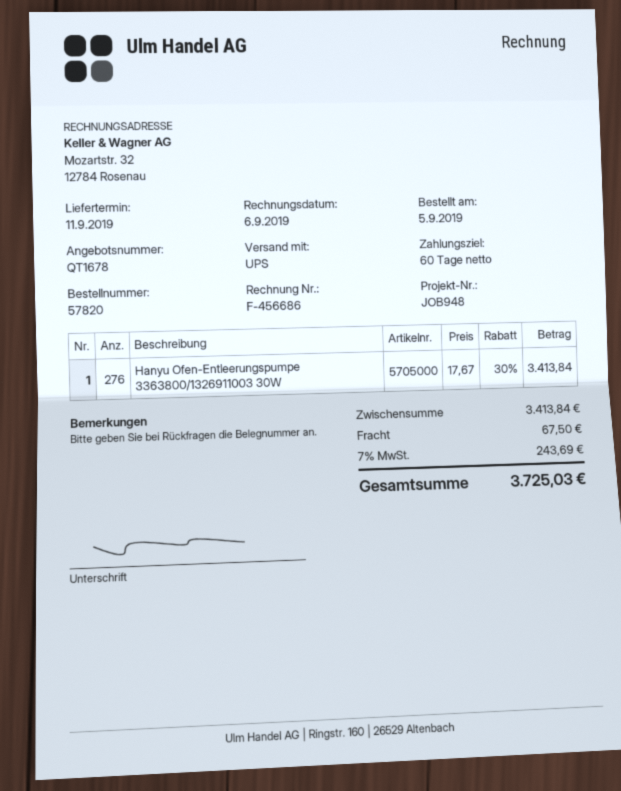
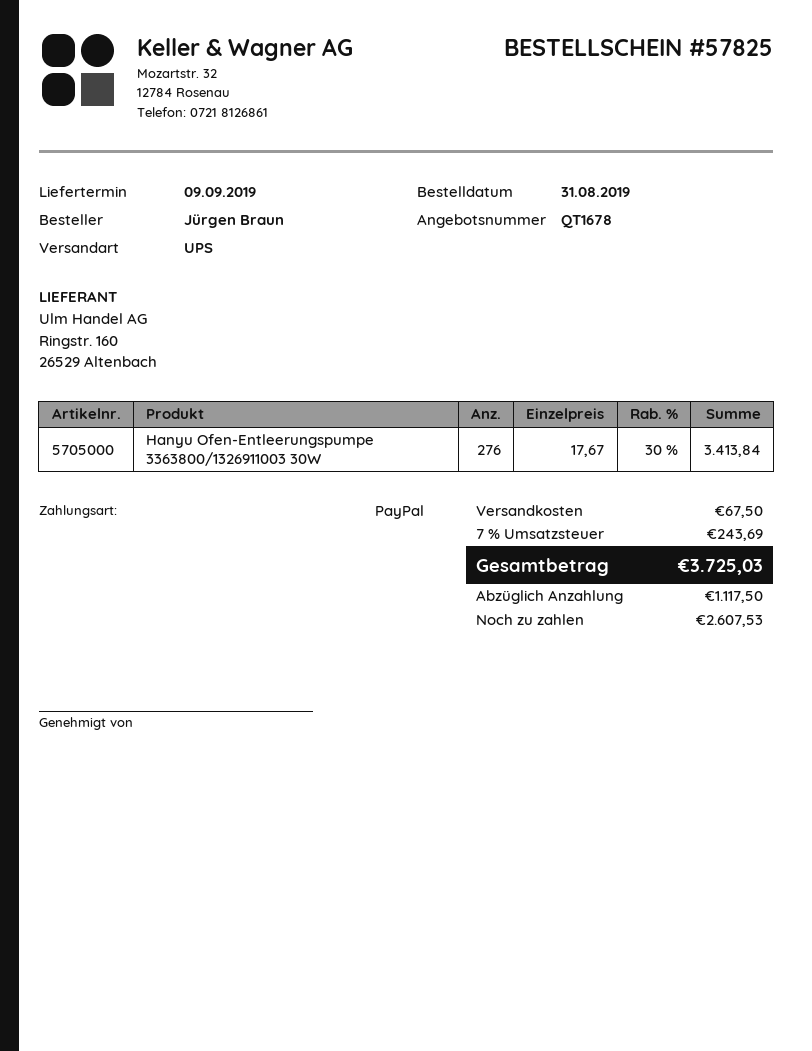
order number: 57820 -> 57825
order date: 2019-09-05 -> 2019-08-31
delivery date: 2019-09-11 -> 2019-09-09

